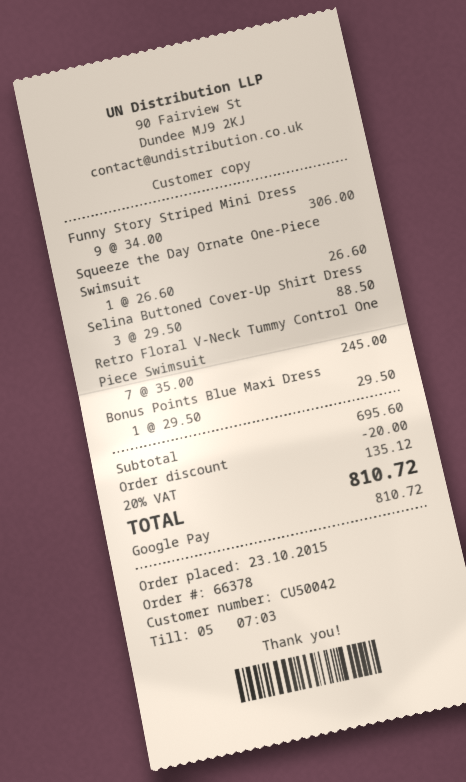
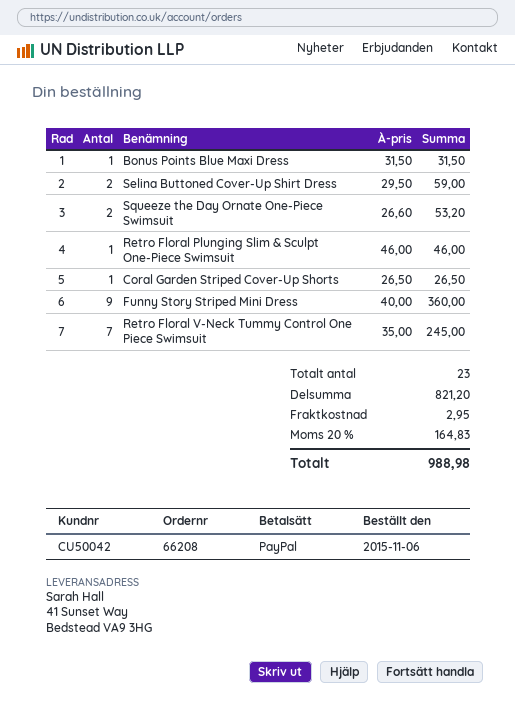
order number: 66378 -> 66208
order date: 2015-10-23 -> 2015-11-06
payment method: Google Pay -> PayPal
Funny Story Striped Mini Dress: 9 x 34.00 = 306.00 -> 9 x 40.00 = 360.00
Squeeze the Day Ornate One-Piece Swimsuit: 1 x 26.60 = 26.60 -> 2 x 26.60 = 53.20
Selina Buttoned Cover-Up Shirt Dress: 3 x 29.50 = 88.50 -> 2 x 29.50 = 59.00
Bonus Points Blue Maxi Dress: 1 x 29.50 = 29.50 -> 1 x 31.50 = 31.50
Retro Floral Plunging Slim & Sculpt One-Piece Swimsuit: none -> 1 x 46.00 = 46.00
Coral Garden Striped Cover-Up Shorts: none -> 1 x 26.50 = 26.50
subtotal: 695.60 -> 821.20
discount: 20.00 -> none
shipping: none -> 2.95
tax: 20% = 135.12 -> 20% = 164.83
total: 810.72 -> 988.98

